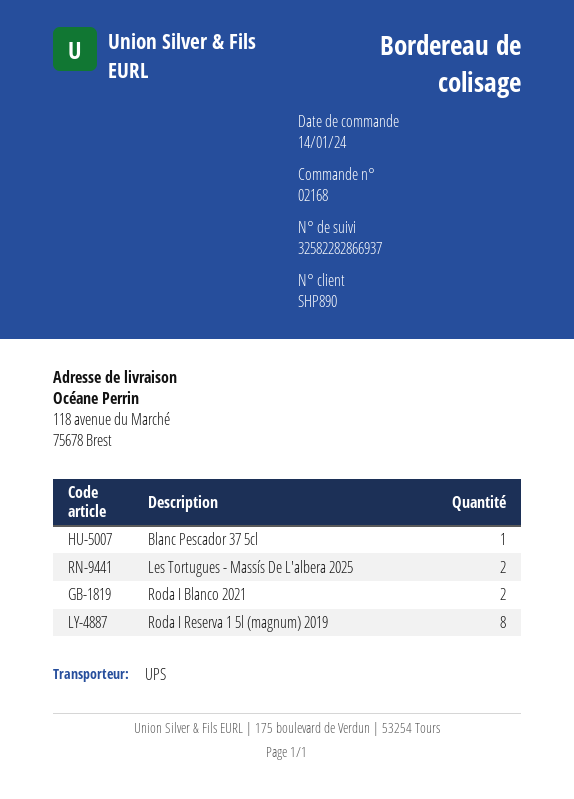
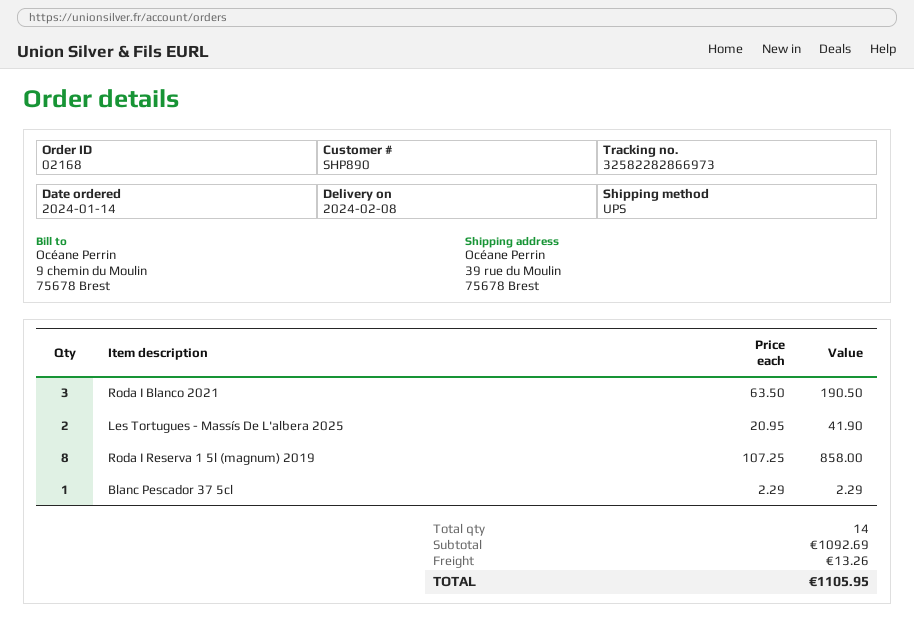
tracking number: 32582282866937 -> 32582282866973
ship to: 118 avenue du Marché, 75678 Brest -> 39 rue du Moulin, 75678 Brest
Roda I Blanco 2021: 2 -> 3

